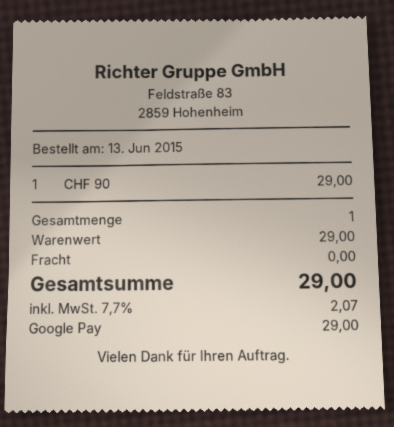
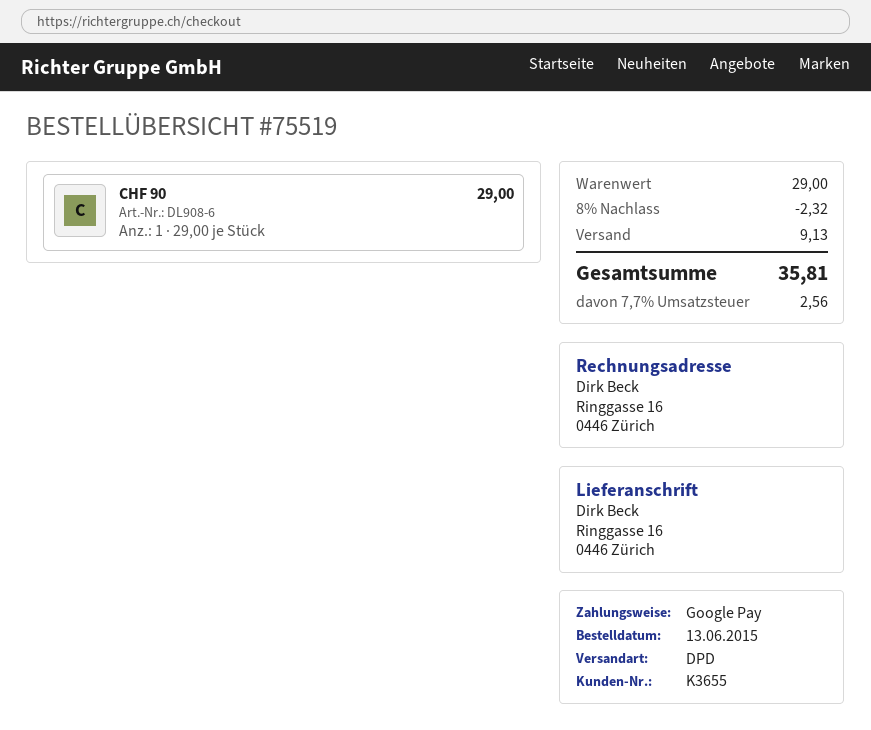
discount: none -> 8% = 2.32
shipping: 0.00 -> 9.13
tax: 7.7% = 2.07 -> 7.7% = 2.56
total: 29.00 -> 35.81

